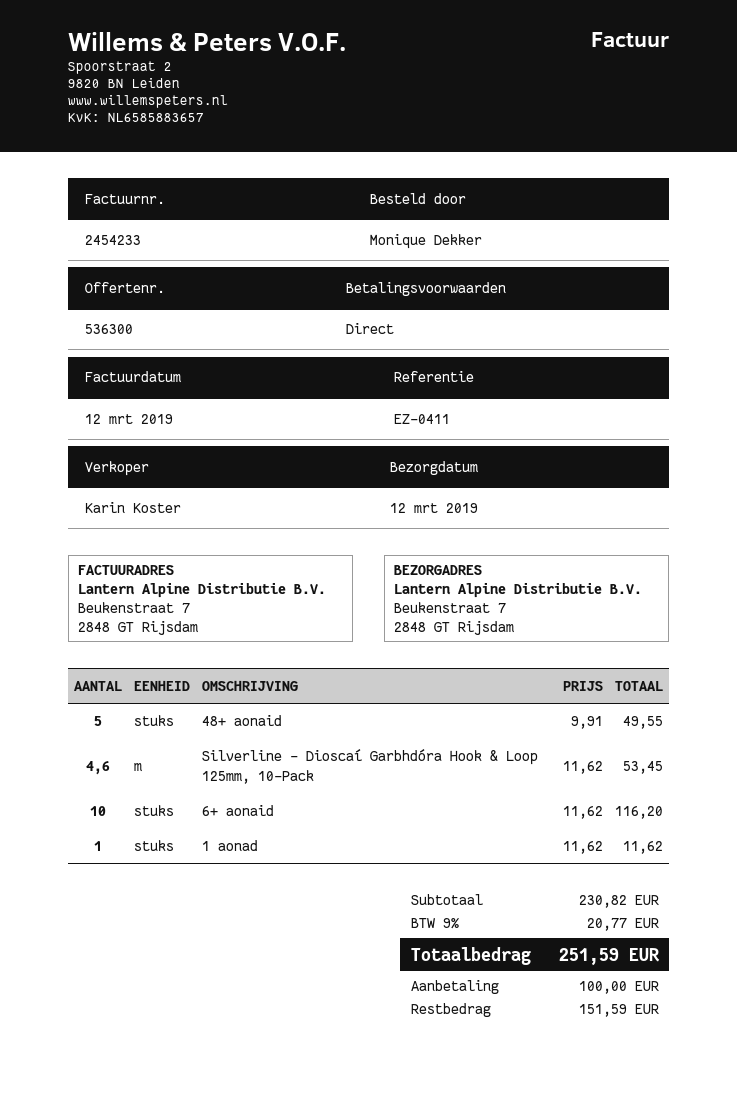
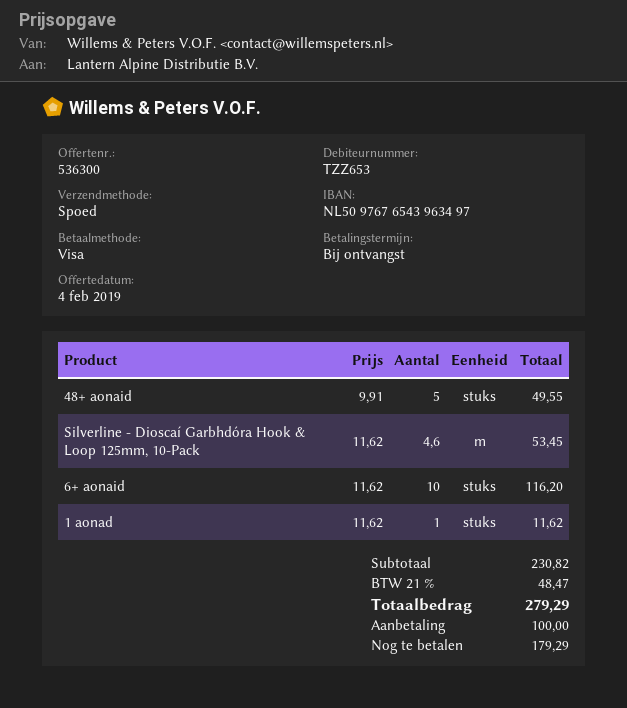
tax: 9% = 20.77 -> 21% = 48.47
total: 251.59 -> 279.29
balance: 151.59 -> 179.29

